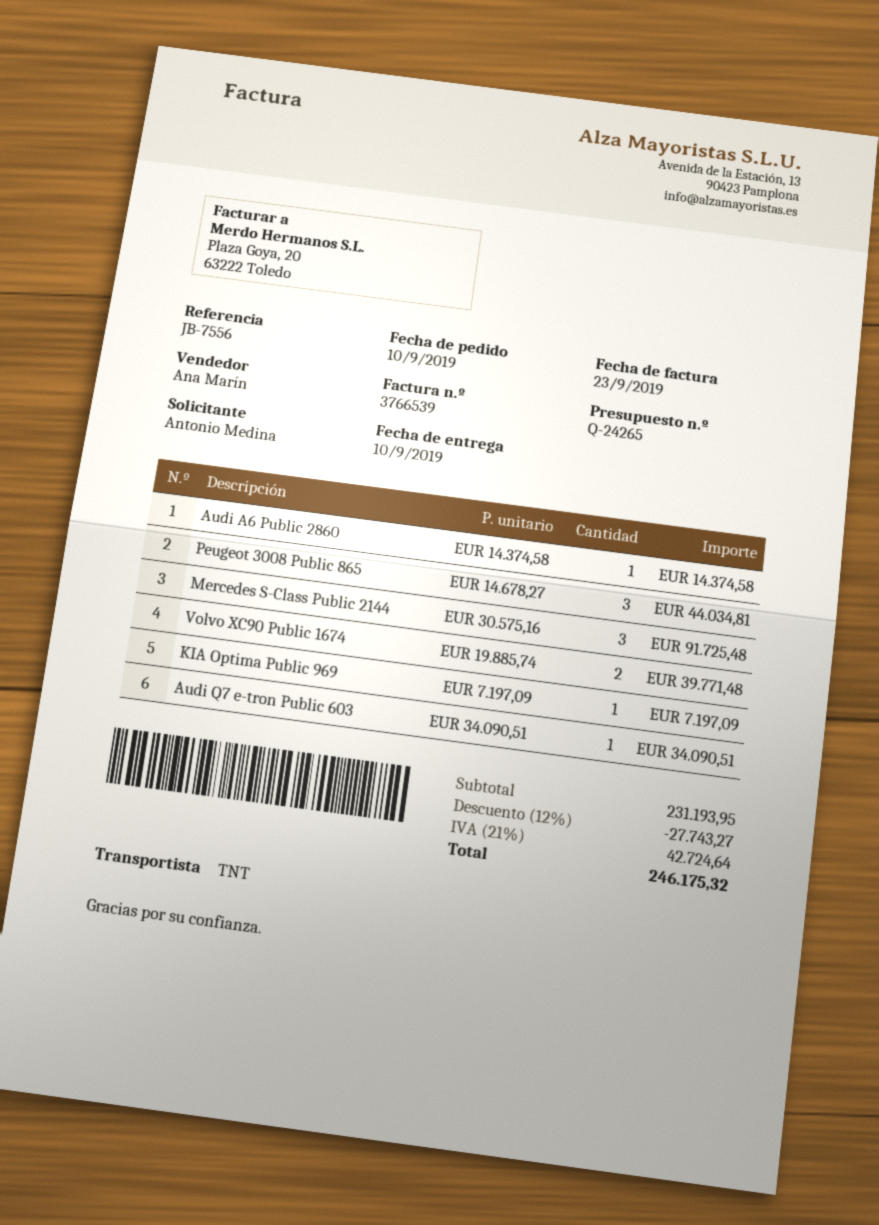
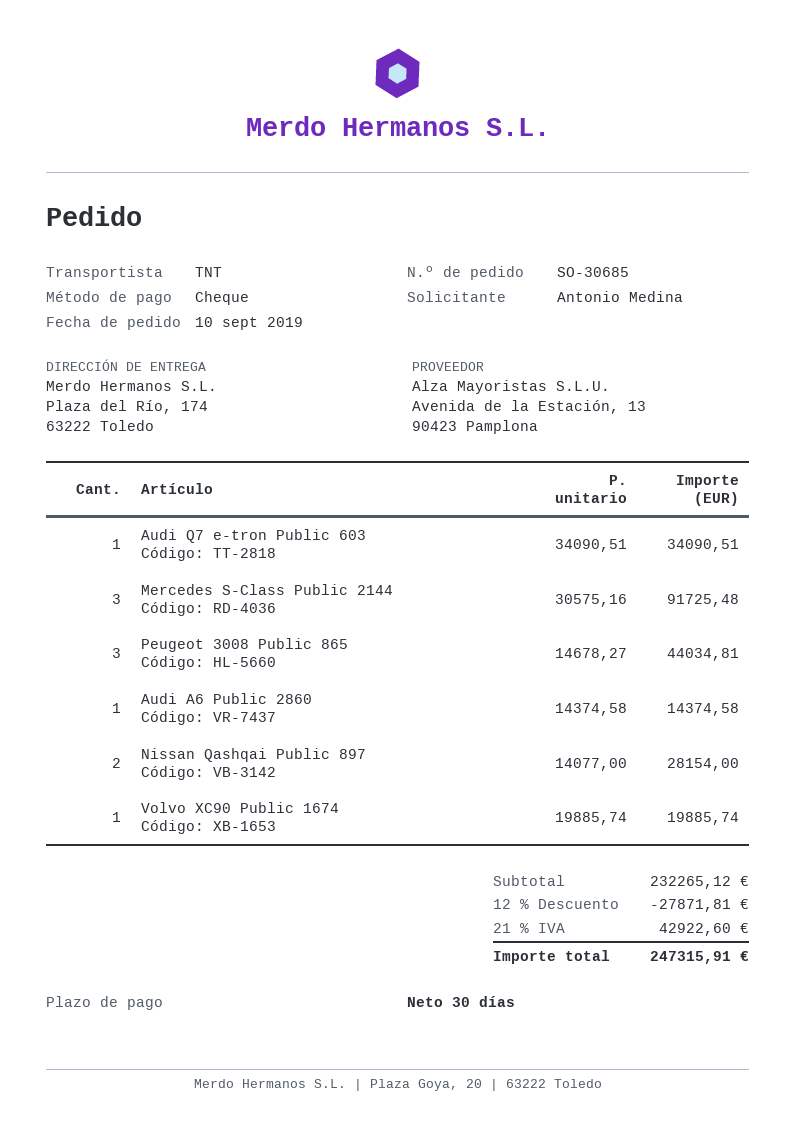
Volvo XC90 Public 1674: 2 x 19885.74 = 39771.48 -> 1 x 19885.74 = 19885.74
KIA Optima Public 969: 1 x 7197.09 = 7197.09 -> none
Nissan Qashqai Public 897: none -> 2 x 14077.00 = 28154.00
subtotal: 231193.95 -> 232265.12
discount: 12% = 27743.27 -> 12% = 27871.81
tax: 21% = 42724.64 -> 21% = 42922.60
total: 246175.32 -> 247315.91

